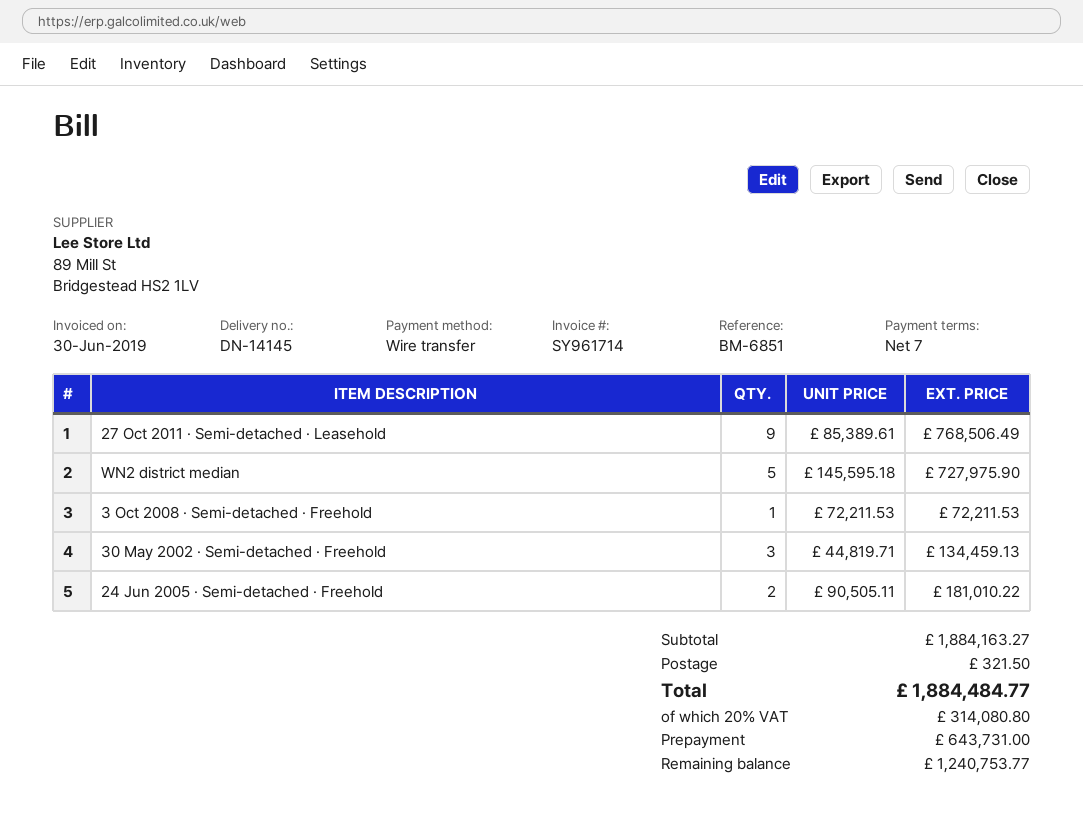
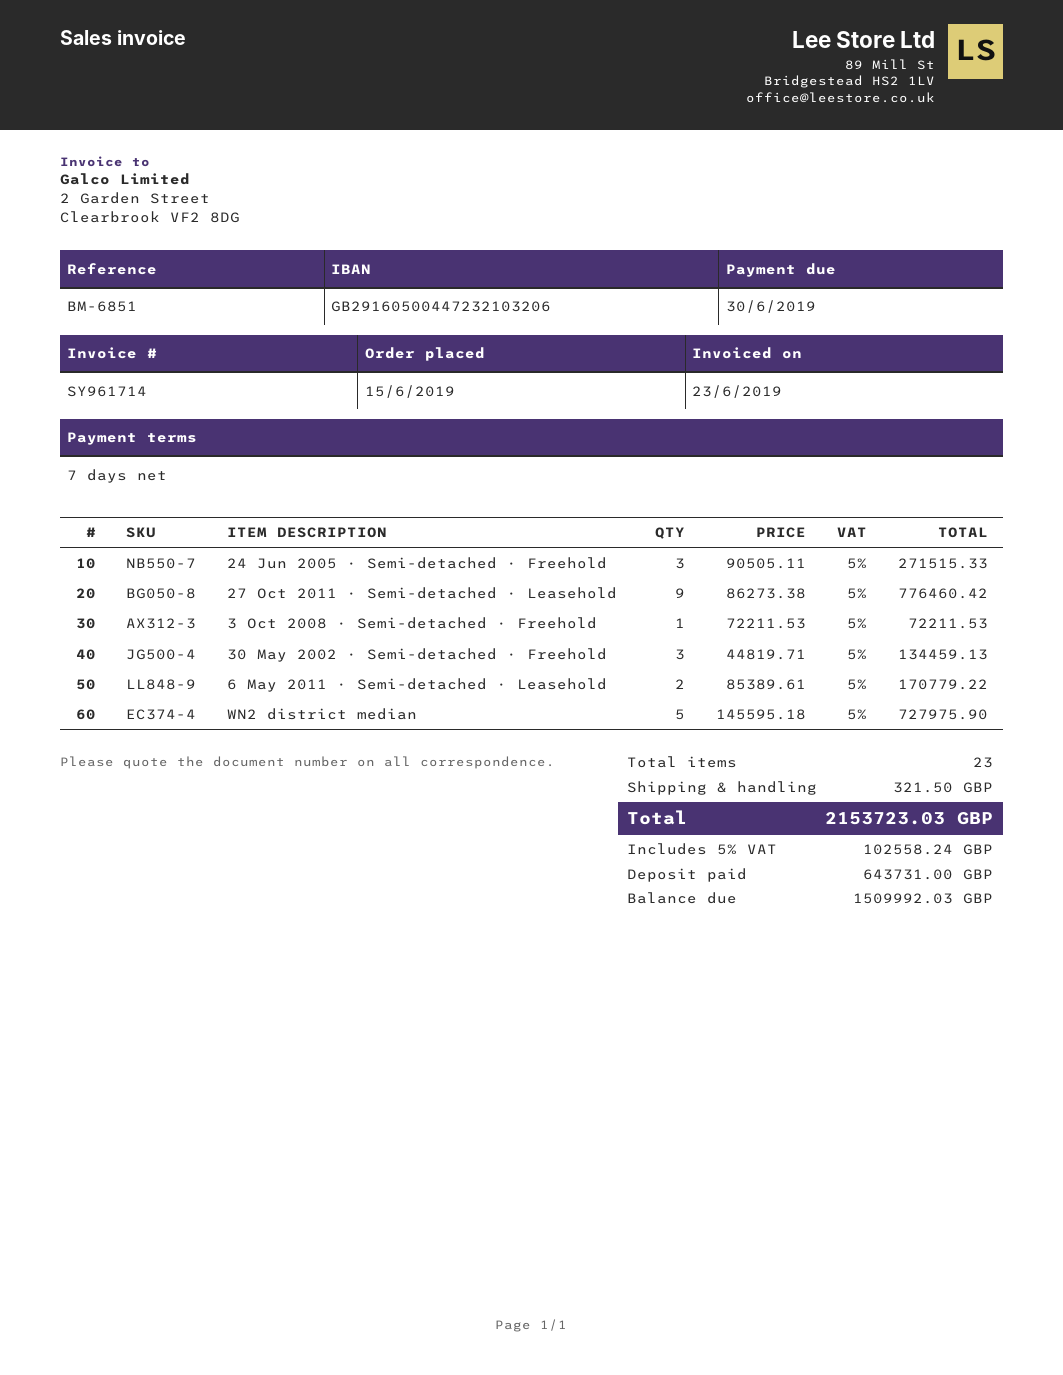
invoice date: 2019-06-30 -> 2019-06-23
27 Oct 2011 · Semi-detached · Leasehold: 9 x 85389.61 = 768506.49 -> 9 x 86273.38 = 776460.42
24 Jun 2005 · Semi-detached · Freehold: 2 x 90505.11 = 181010.22 -> 3 x 90505.11 = 271515.33
6 May 2011 · Semi-detached · Leasehold: none -> 2 x 85389.61 = 170779.22
tax: 20% = 314080.80 -> 5% = 102558.24
total: 1884484.77 -> 2153723.03
balance: 1240753.77 -> 1509992.03

